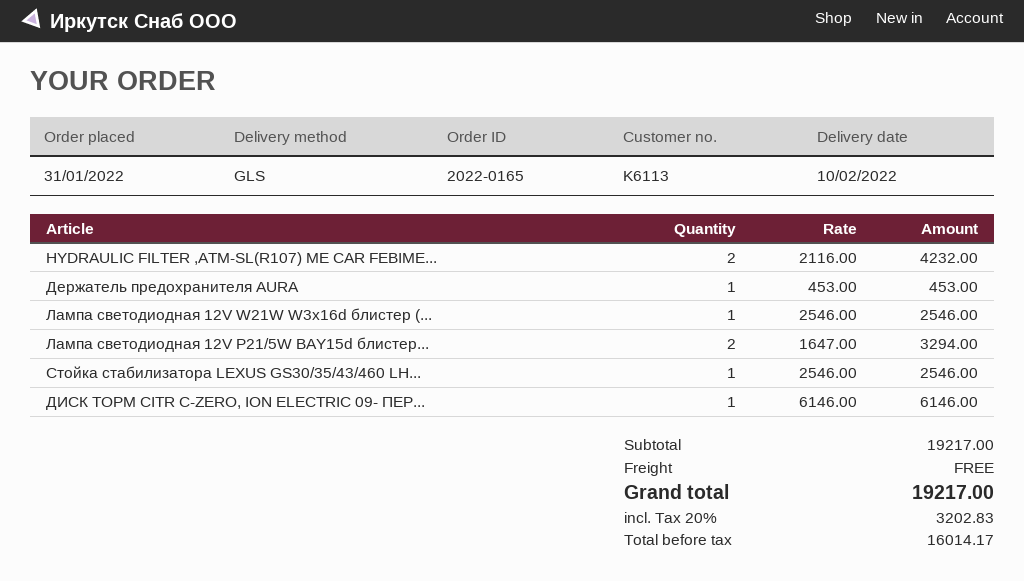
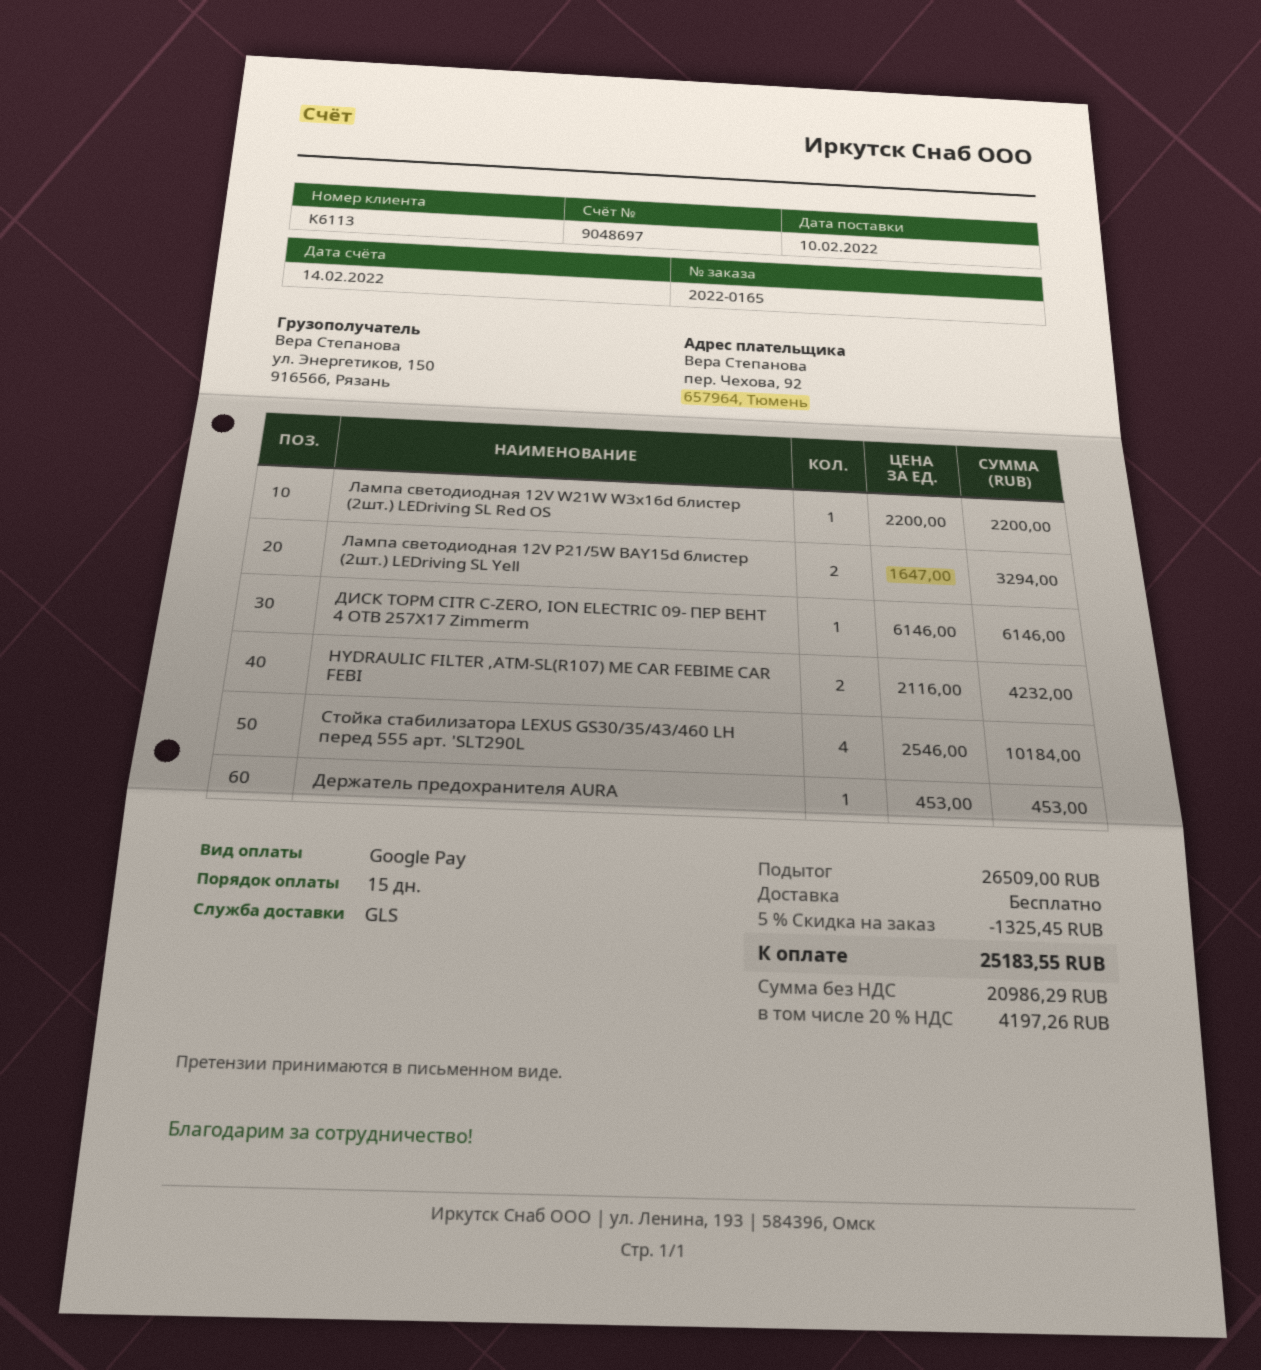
Лампа светодиодная 12V W21W W3x16d блистер (...: 1 x 2546.00 = 2546.00 -> 1 x 2200.00 = 2200.00
Стойка стабилизатора LEXUS GS30/35/43/460 LH...: 1 x 2546.00 = 2546.00 -> 4 x 2546.00 = 10184.00
subtotal: 19217.00 -> 26509.00
discount: none -> 5% = 1325.45
net: 16014.17 -> 20986.29
tax: 20% = 3202.83 -> 20% = 4197.26
total: 19217.00 -> 25183.55

